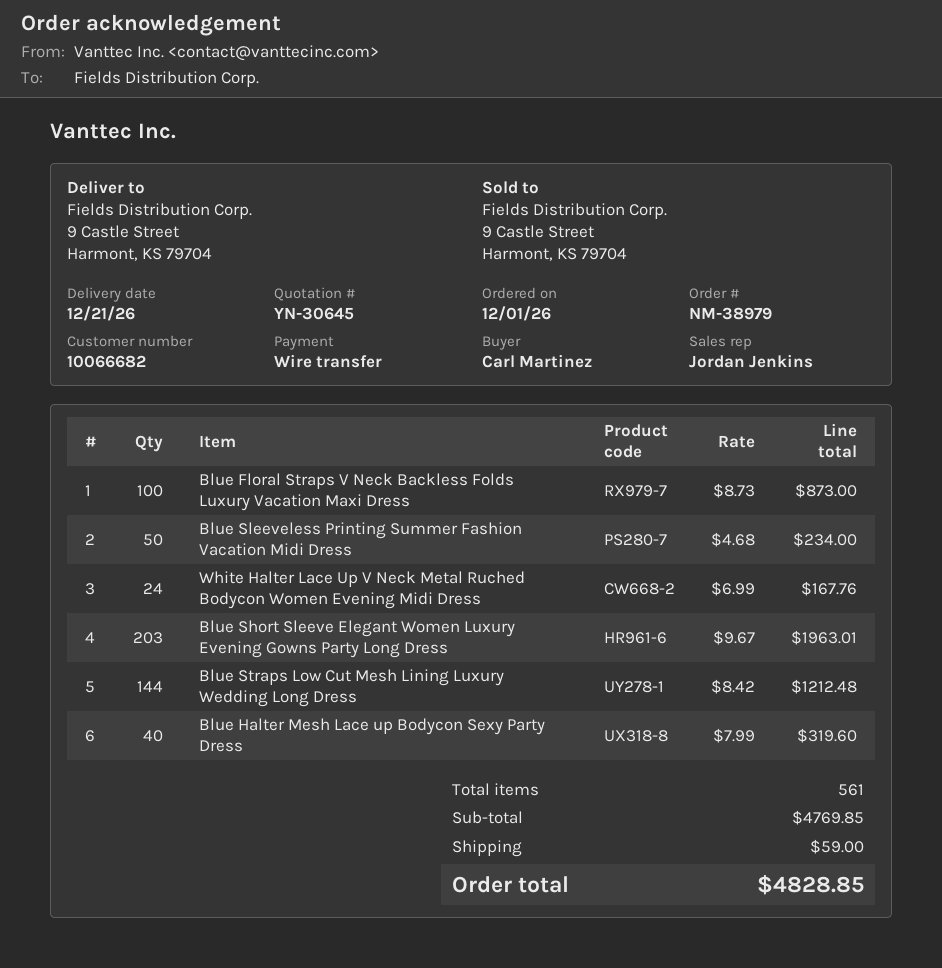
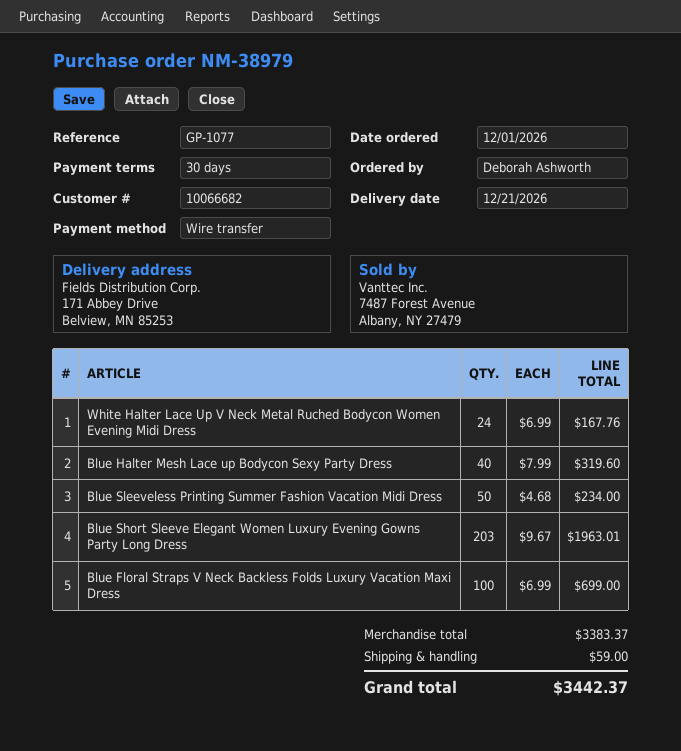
ordered by: Carl Martinez -> Deborah Ashworth
ship to: 9 Castle Street, Harmont, KS 79704 -> 171 Abbey Drive, Belview, MN 85253
Blue Floral Straps V Neck Backless Folds Luxury Vacation Maxi Dress: 100 x 8.73 = 873.00 -> 100 x 6.99 = 699.00
Blue Straps Low Cut Mesh Lining Luxury Wedding Long Dress: 144 x 8.42 = 1212.48 -> none
subtotal: 4769.85 -> 3383.37
total: 4828.85 -> 3442.37

